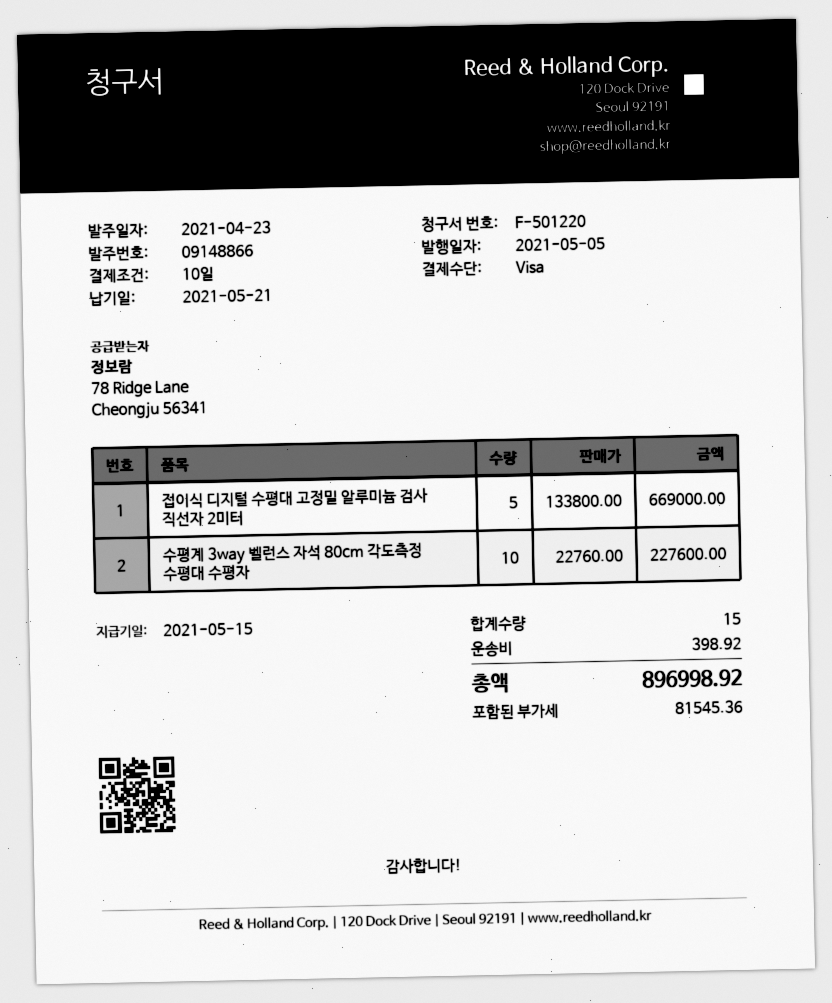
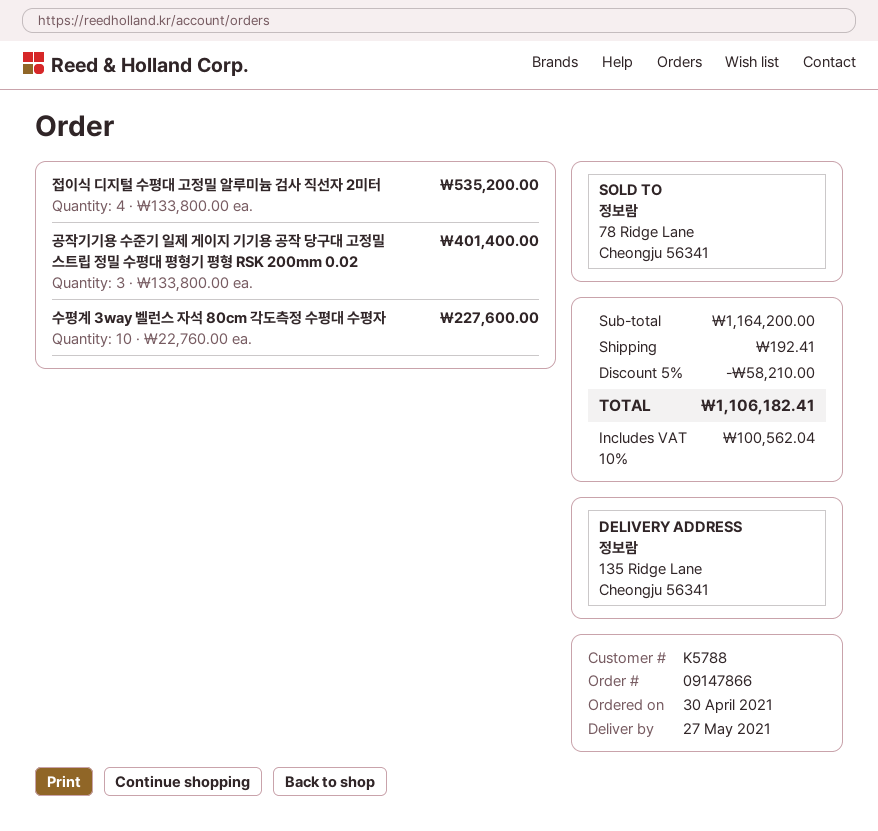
order number: 09148866 -> 09147866
order date: 2021-04-23 -> 2021-04-30
delivery date: 2021-05-21 -> 2021-05-27
접이식 디지털 수평대 고정밀 알루미늄 검사 직선자 2미터: 5 x 133800.00 = 669000.00 -> 4 x 133800.00 = 535200.00
공작기기용 수준기 일제 게이지 기기용 공작 당구대 고정밀 스트립 정밀 수평대 평형기 평형 RSK 200mm 0.02: none -> 3 x 133800.00 = 401400.00
discount: none -> 5% = 58210.00
shipping: 398.92 -> 192.41
tax: 81545.36 -> 100562.04
total: 896998.92 -> 1106182.41

